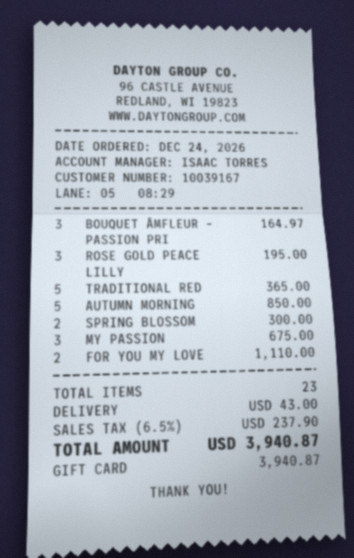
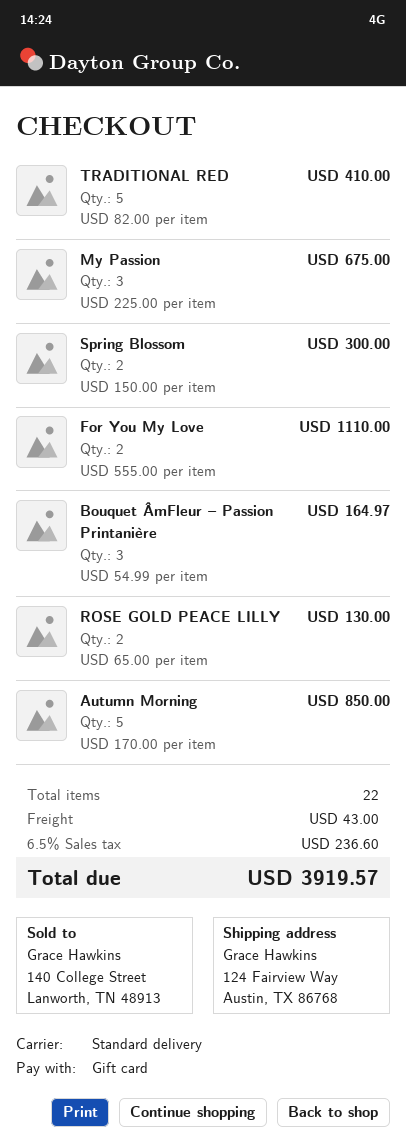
ROSE GOLD PEACE LILLY: 3 for 195.00 -> 2 for 130.00
TRADITIONAL RED: 5 for 365.00 -> 5 for 410.00
total quantity: 23 -> 22
tax: 6.5% = 237.90 -> 6.5% = 236.60
total: 3940.87 -> 3919.57

